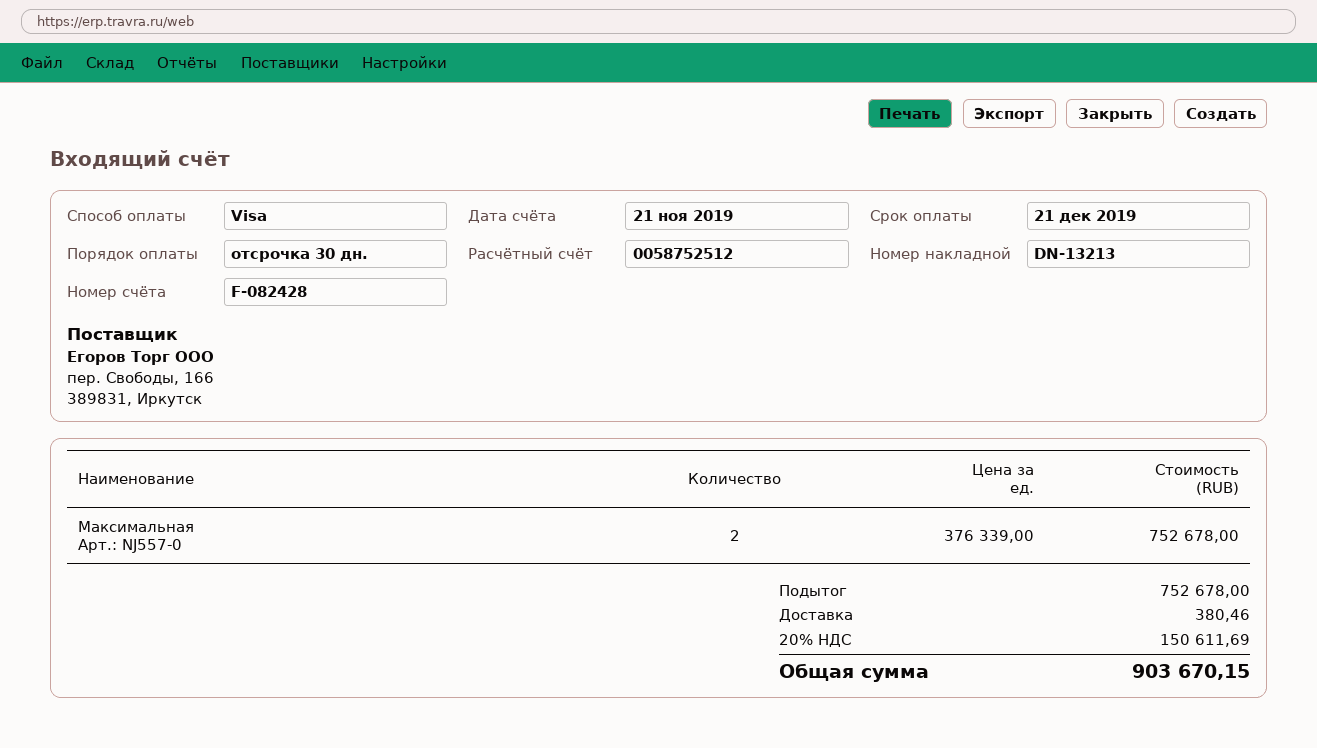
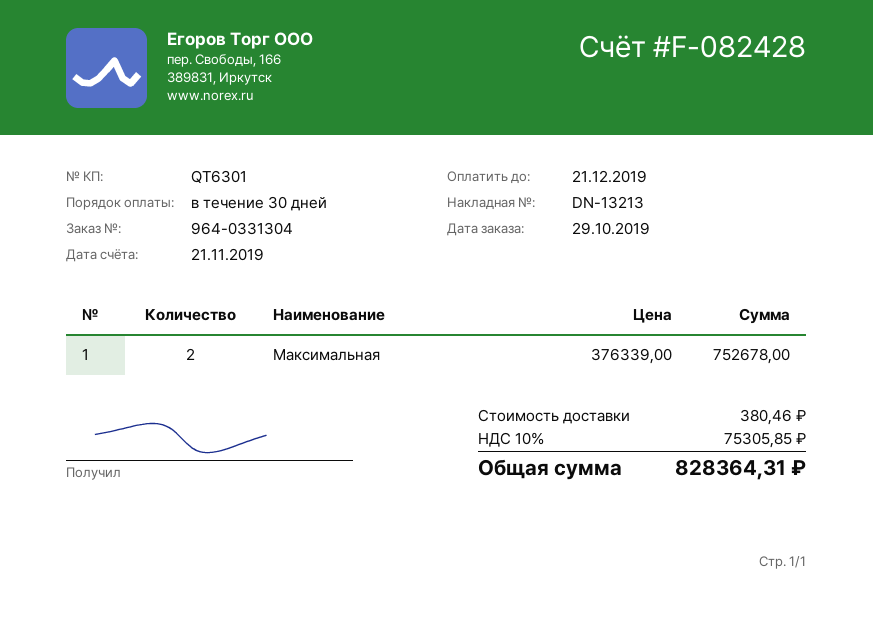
tax: 20% = 150611.69 -> 10% = 75305.85
total: 903670.15 -> 828364.31

